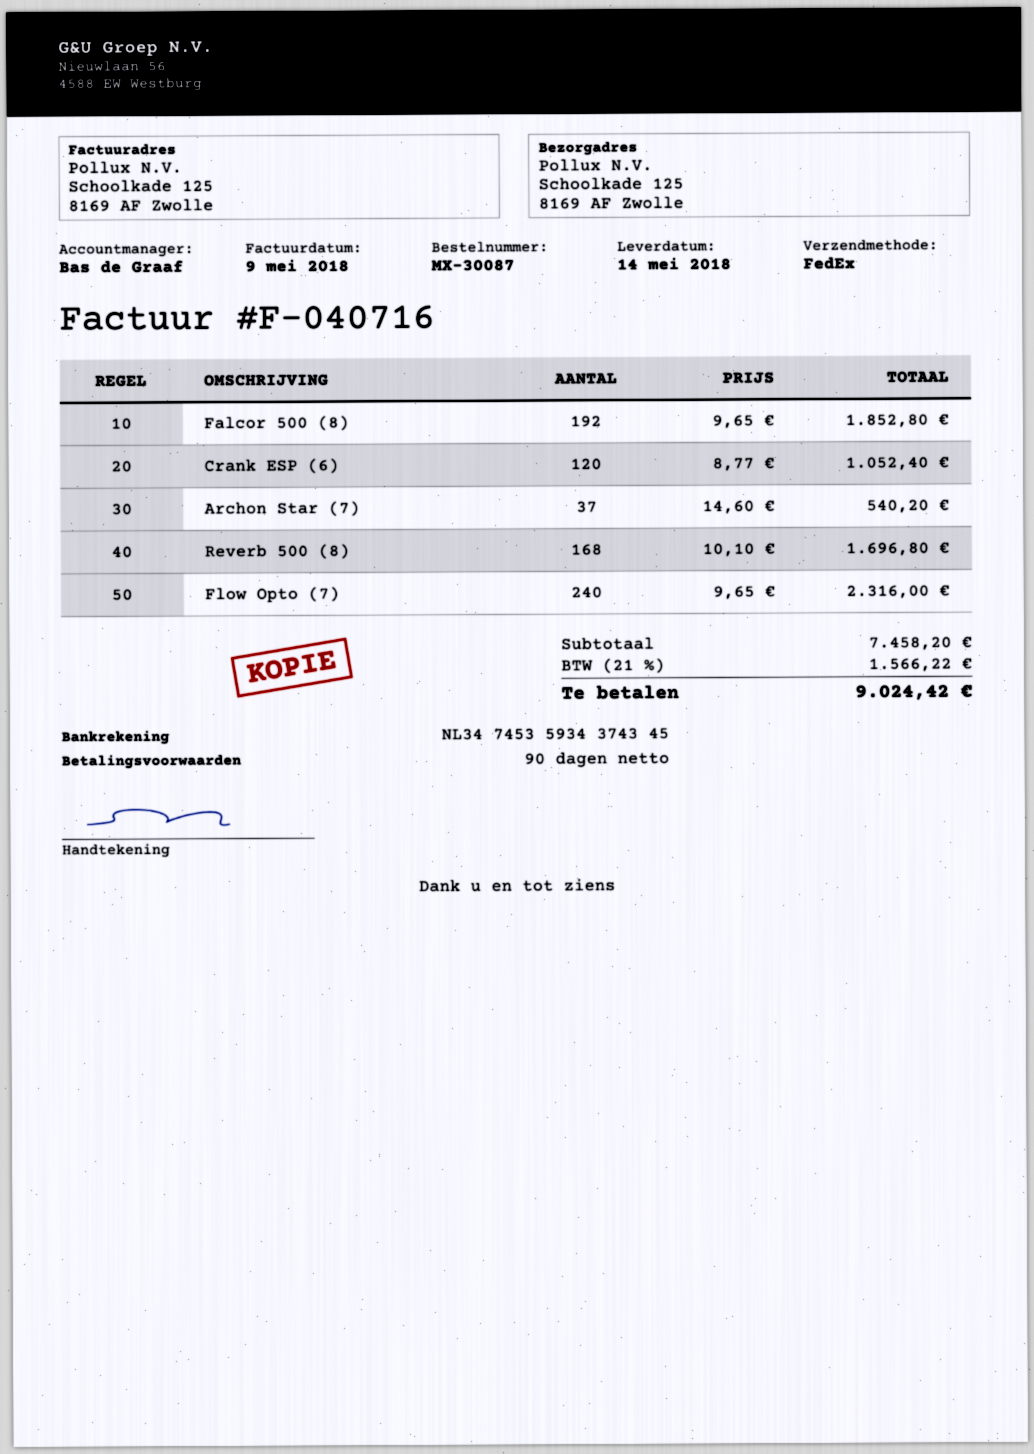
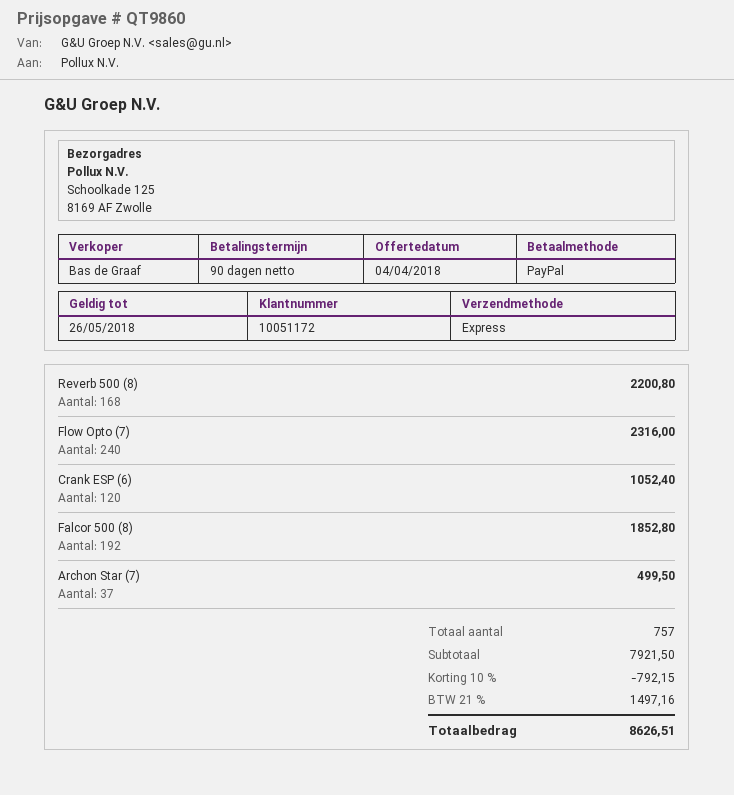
shipping method: FedEx -> express
Archon Star (7): 37 for 540.20 -> 37 for 499.50
Reverb 500 (8): 168 for 1696.80 -> 168 for 2200.80
subtotal: 7458.20 -> 7921.50
discount: none -> 10% = 792.15
tax: 21% = 1566.22 -> 21% = 1497.16
total: 9024.42 -> 8626.51

